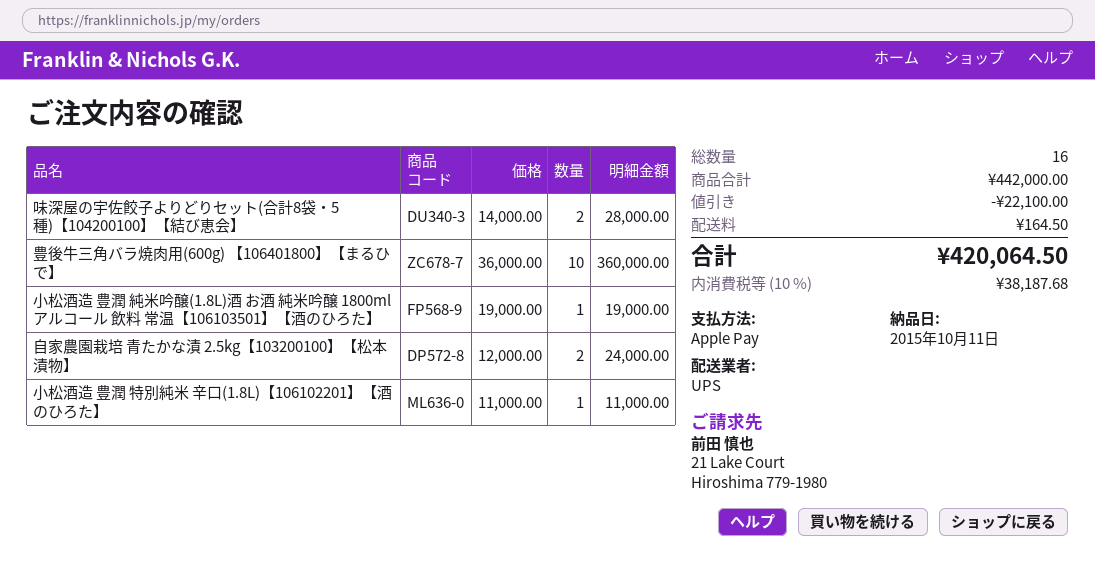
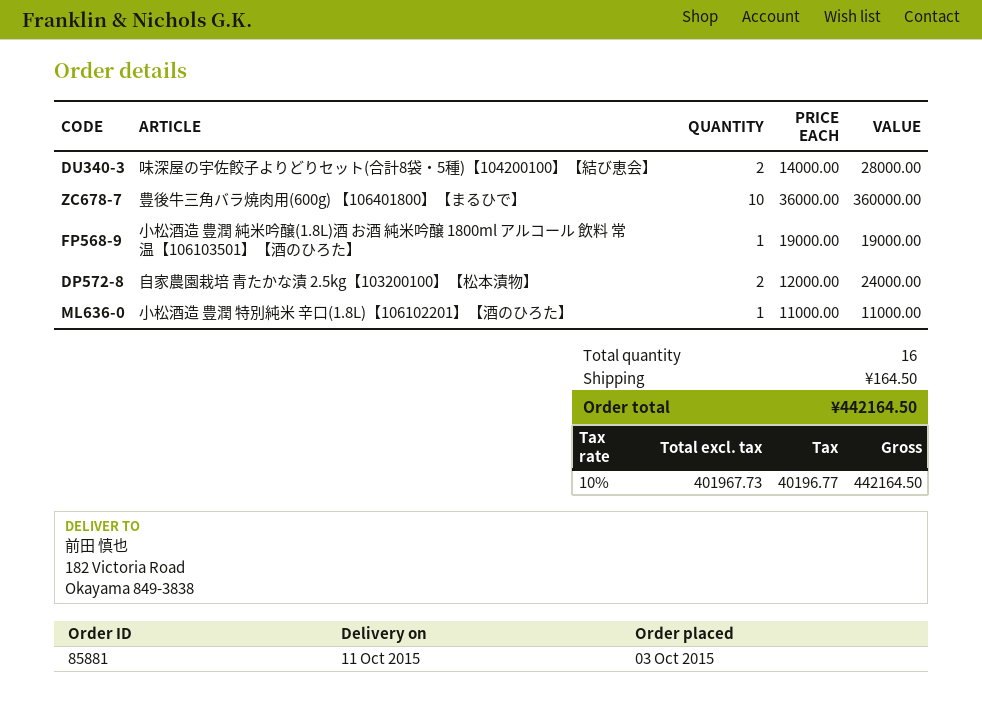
discount: 22100.00 -> none
tax: 10% = 38187.68 -> 10% = 40196.77
total: 420064.50 -> 442164.50

